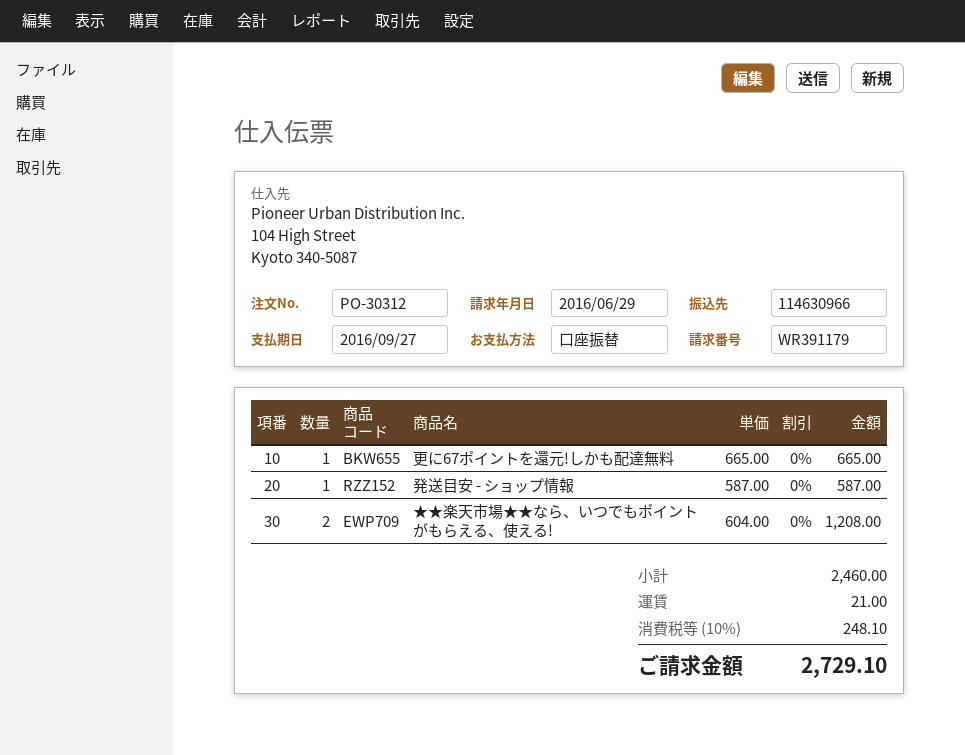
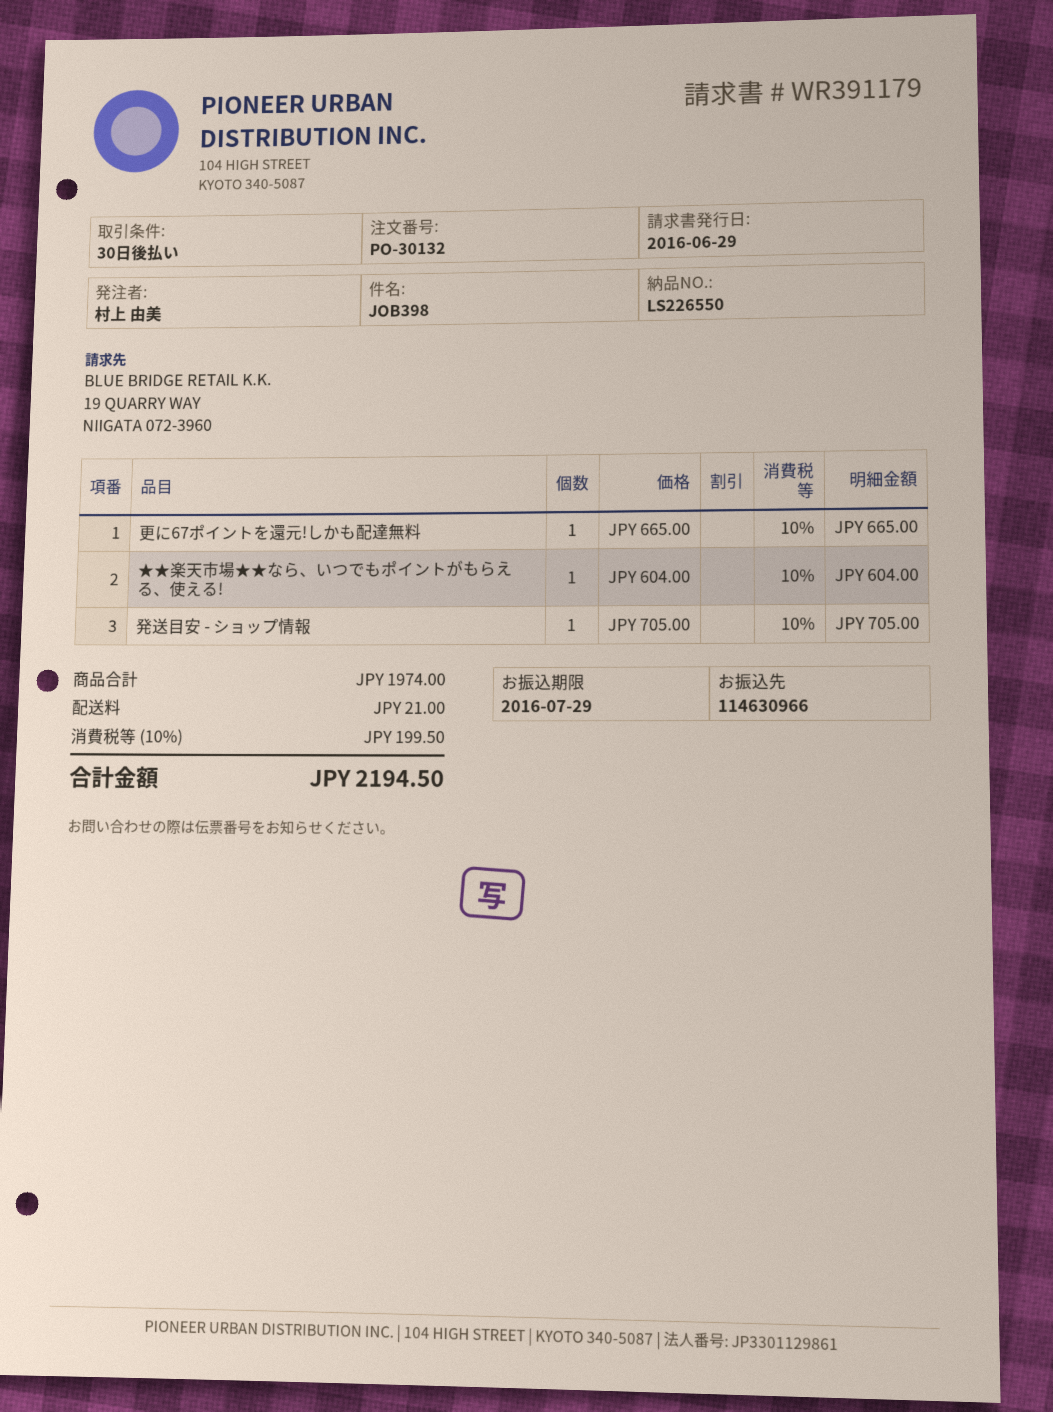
order number: PO-30312 -> PO-30132
due date: 2016-09-27 -> 2016-07-29
発送目安 - ショップ情報: 1 x 587.00 = 587.00 -> 1 x 705.00 = 705.00
★★楽天市場★★なら、いつでもポイントがもらえる、使える!: 2 x 604.00 = 1208.00 -> 1 x 604.00 = 604.00
subtotal: 2460.00 -> 1974.00
tax: 10% = 248.10 -> 10% = 199.50
total: 2729.10 -> 2194.50

